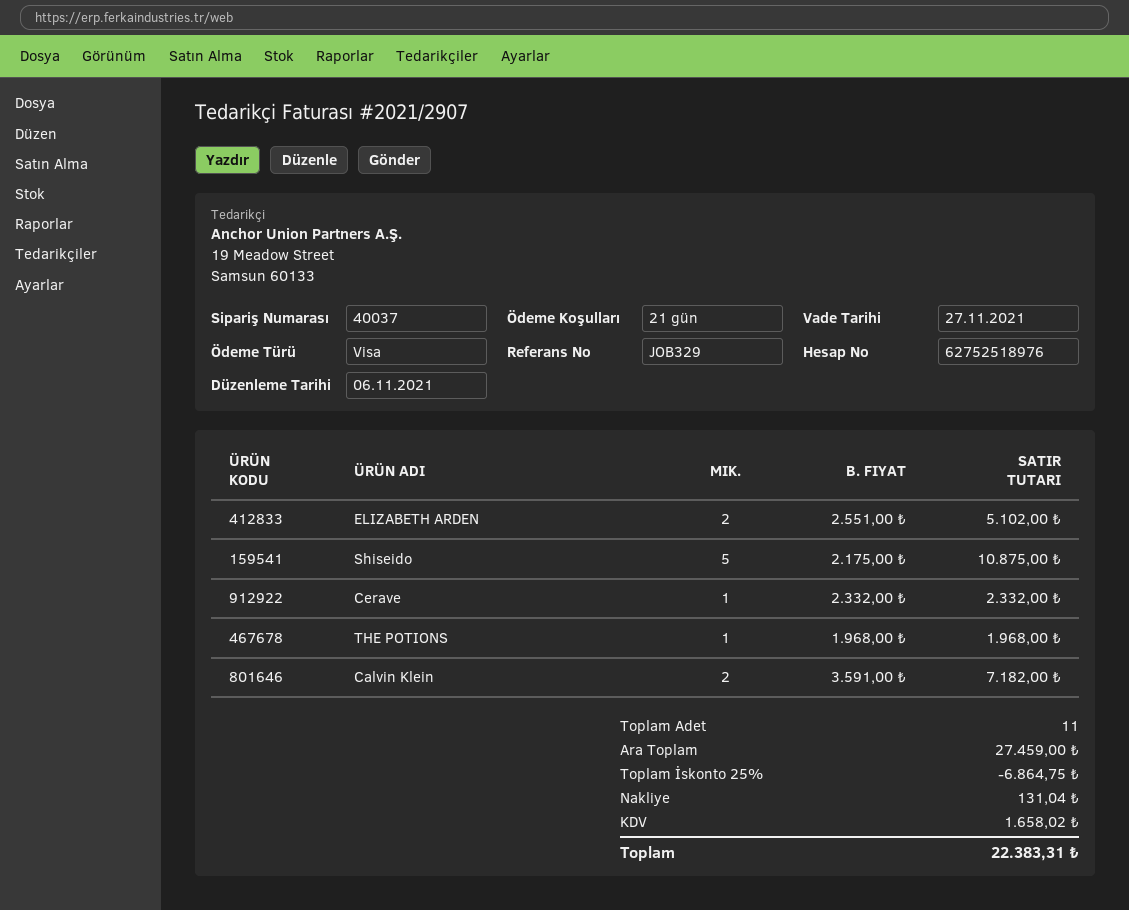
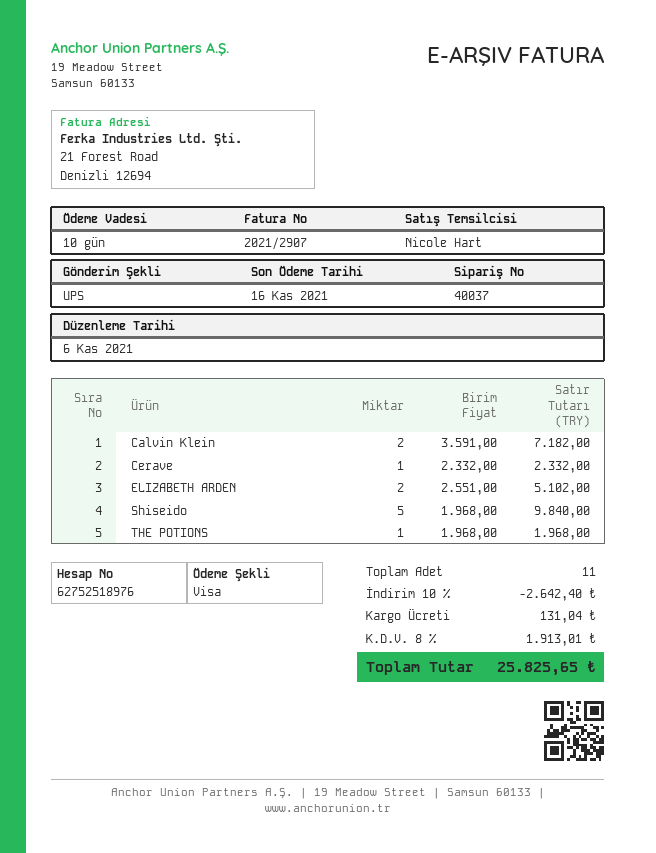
payment terms: 21 days -> 10 days
due date: 2021-11-27 -> 2021-11-16
Shiseido: 5 x 2175.00 = 10875.00 -> 5 x 1968.00 = 9840.00
discount: 25% = 6864.75 -> 10% = 2642.40
tax: 1658.02 -> 1913.01
total: 22383.31 -> 25825.65

